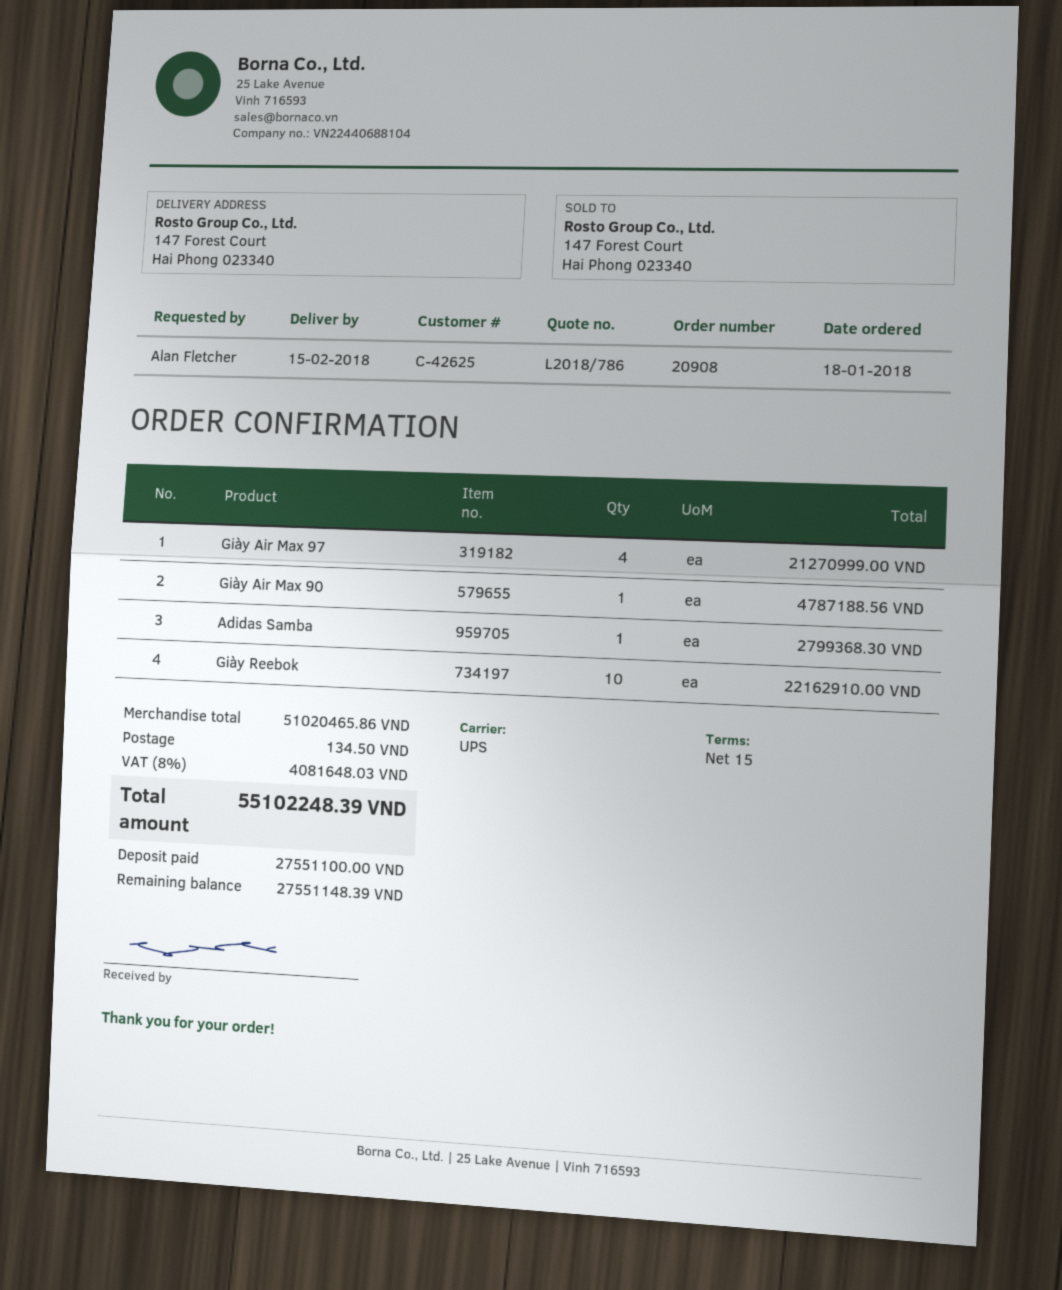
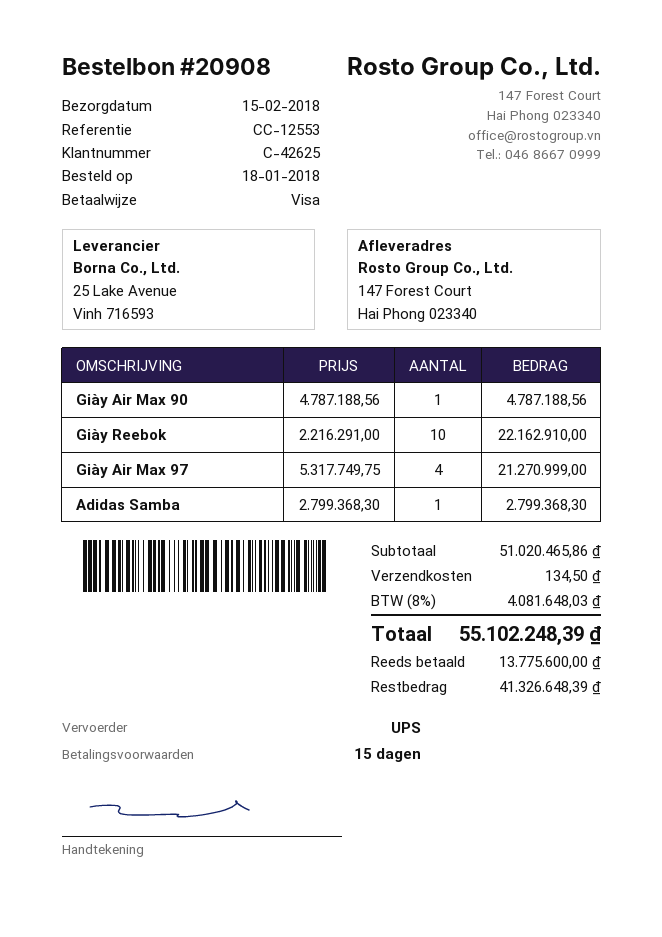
deposit: 27551100.00 -> 13775600.00
balance: 27551148.39 -> 41326648.39

